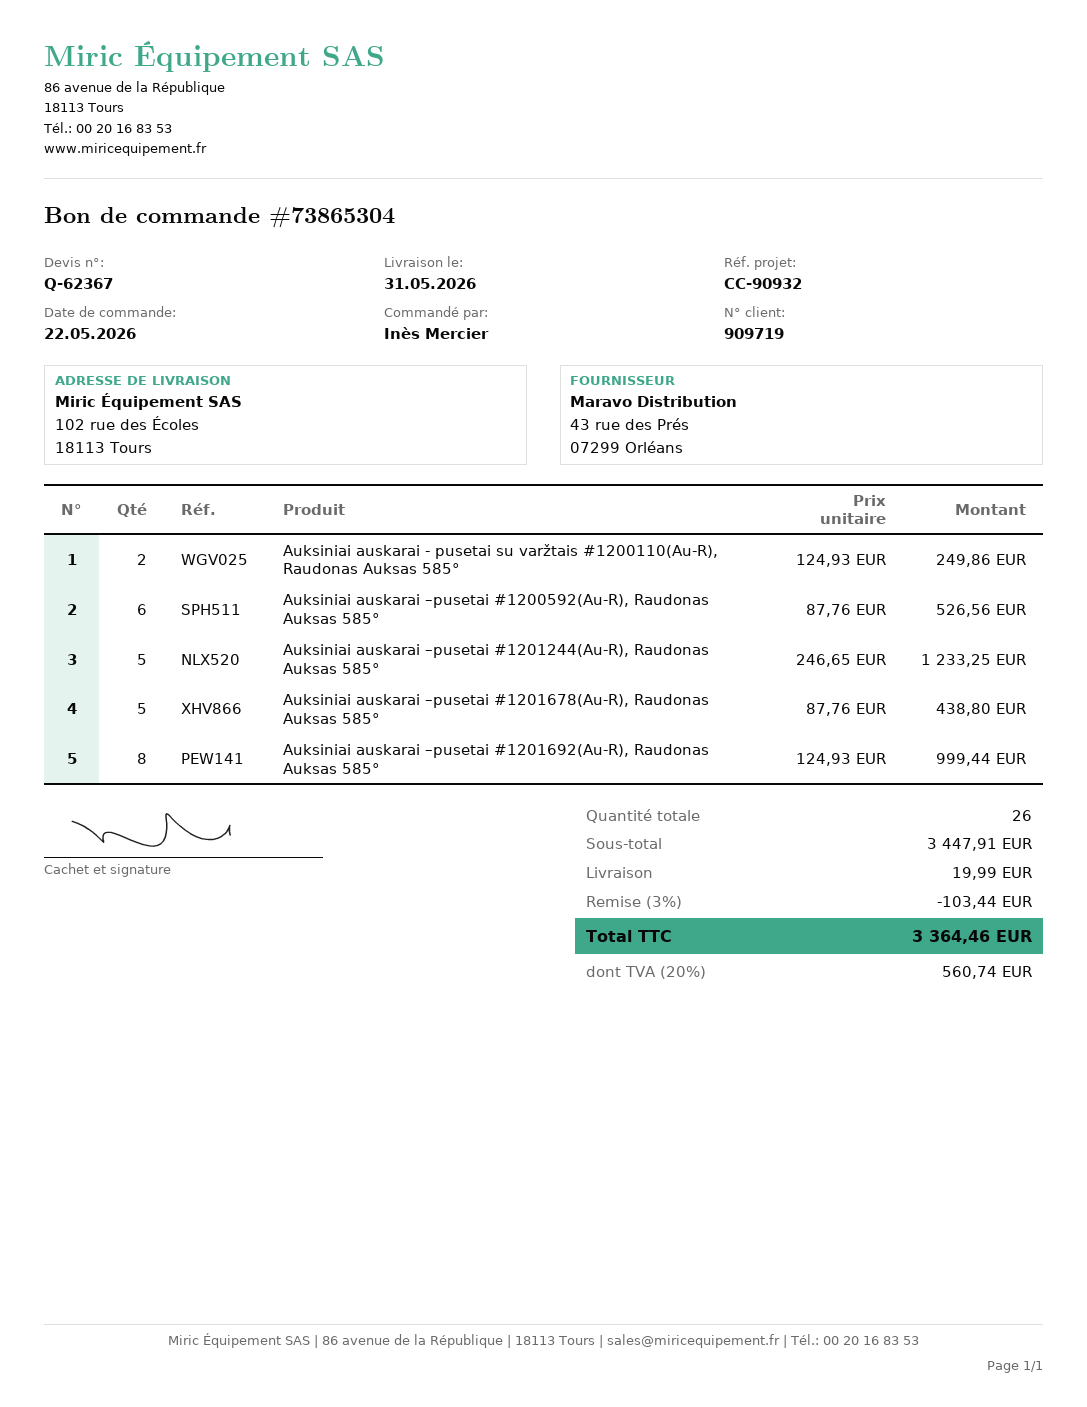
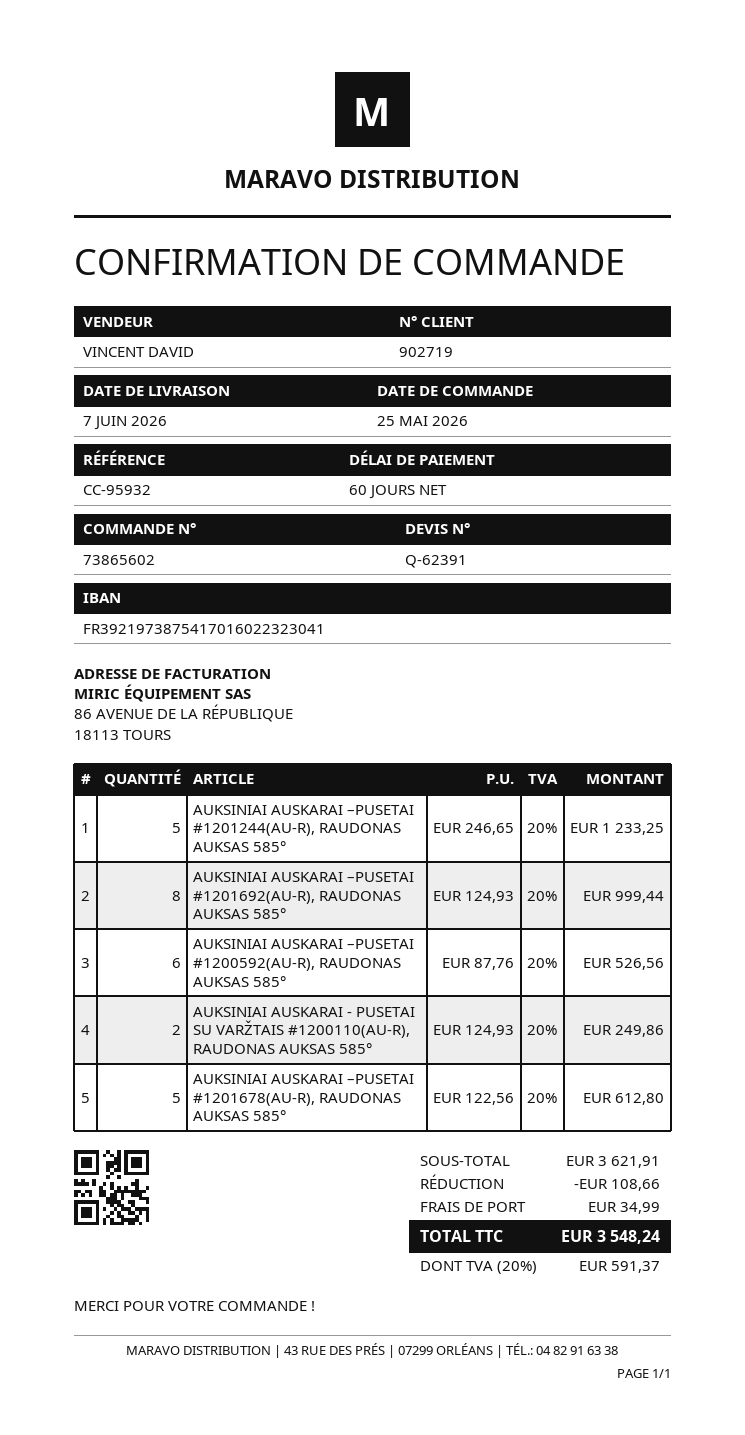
quote number: Q-62367 -> Q-62391
order number: 73865304 -> 73865602
order date: 2026-05-22 -> 2026-05-25
delivery date: 2026-05-31 -> 2026-06-07
customer number: 909719 -> 902719
reference: CC-90932 -> CC-95932
Auksiniai auskarai –pusetai #1201678(Au-R), Raudonas Auksas 585°: 5 x 87.76 = 438.80 -> 5 x 122.56 = 612.80
subtotal: 3447.91 -> 3621.91
discount: 103.44 -> 108.66
shipping: 19.99 -> 34.99
tax: 20% = 560.74 -> 20% = 591.37
total: 3364.46 -> 3548.24

